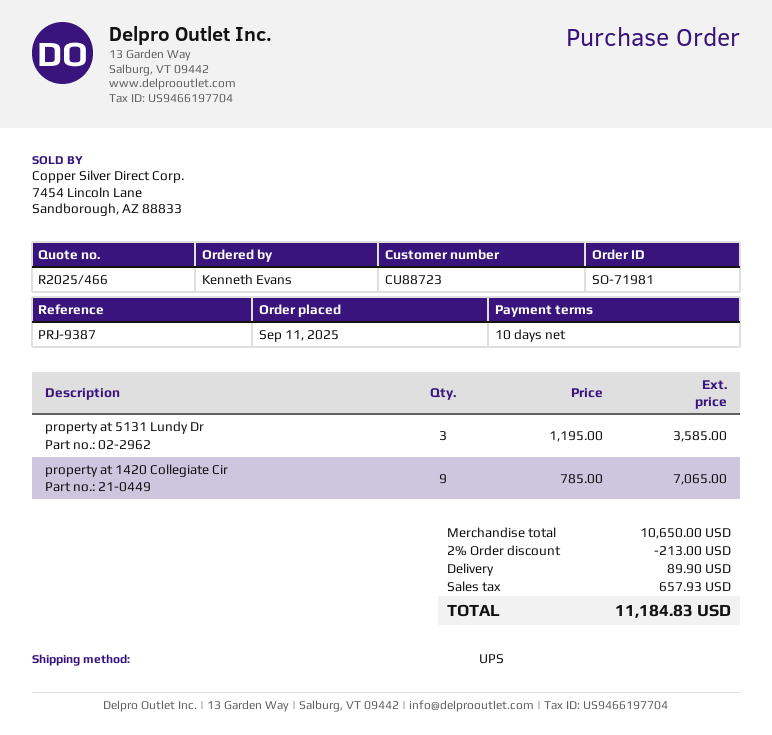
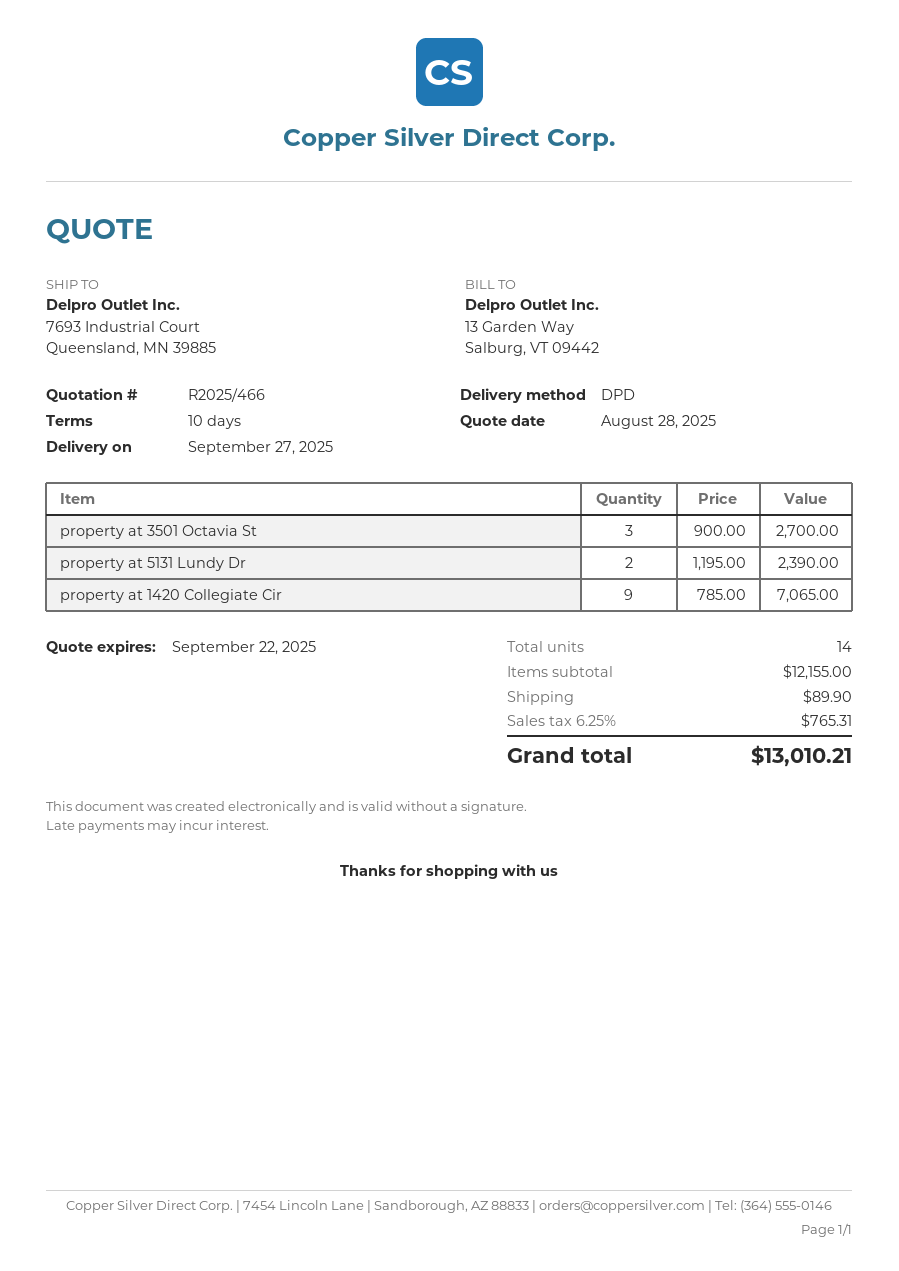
shipping method: UPS -> DPD
property at 5131 Lundy Dr: 3 x 1195.00 = 3585.00 -> 2 x 1195.00 = 2390.00
property at 3501 Octavia St: none -> 3 x 900.00 = 2700.00
subtotal: 10650.00 -> 12155.00
discount: 2% = 213.00 -> none
tax: 657.93 -> 765.31
total: 11184.83 -> 13010.21

